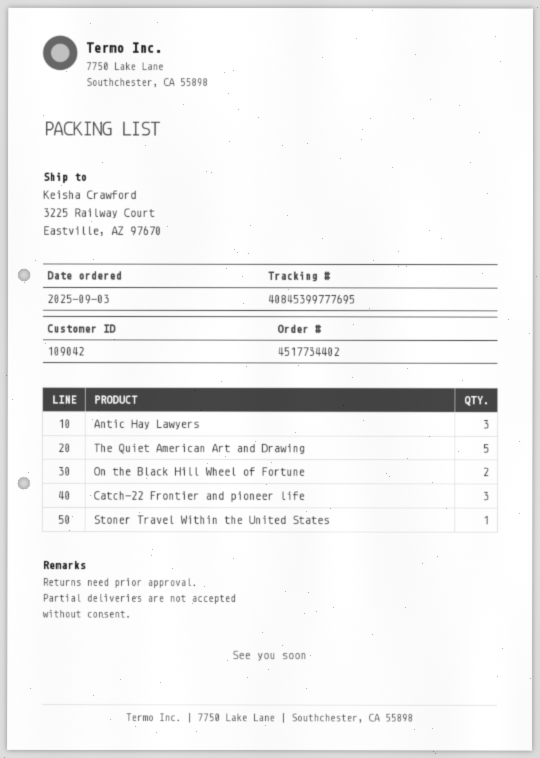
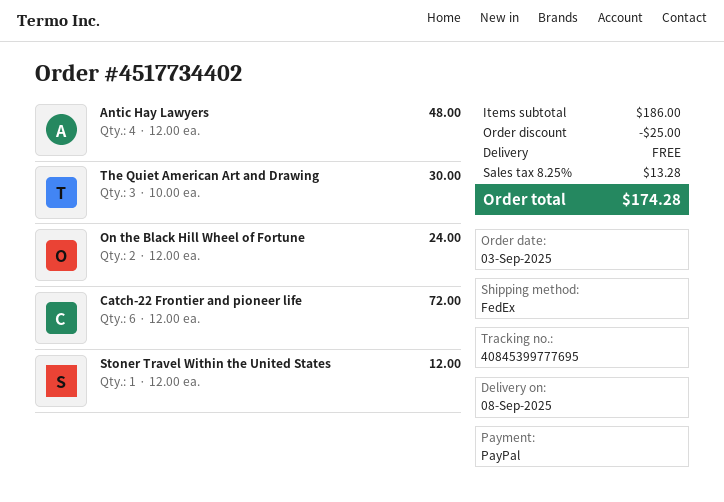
Antic Hay Lawyers: 3 -> 4
The Quiet American Art and Drawing: 5 -> 3
Catch-22 Frontier and pioneer life: 3 -> 6

